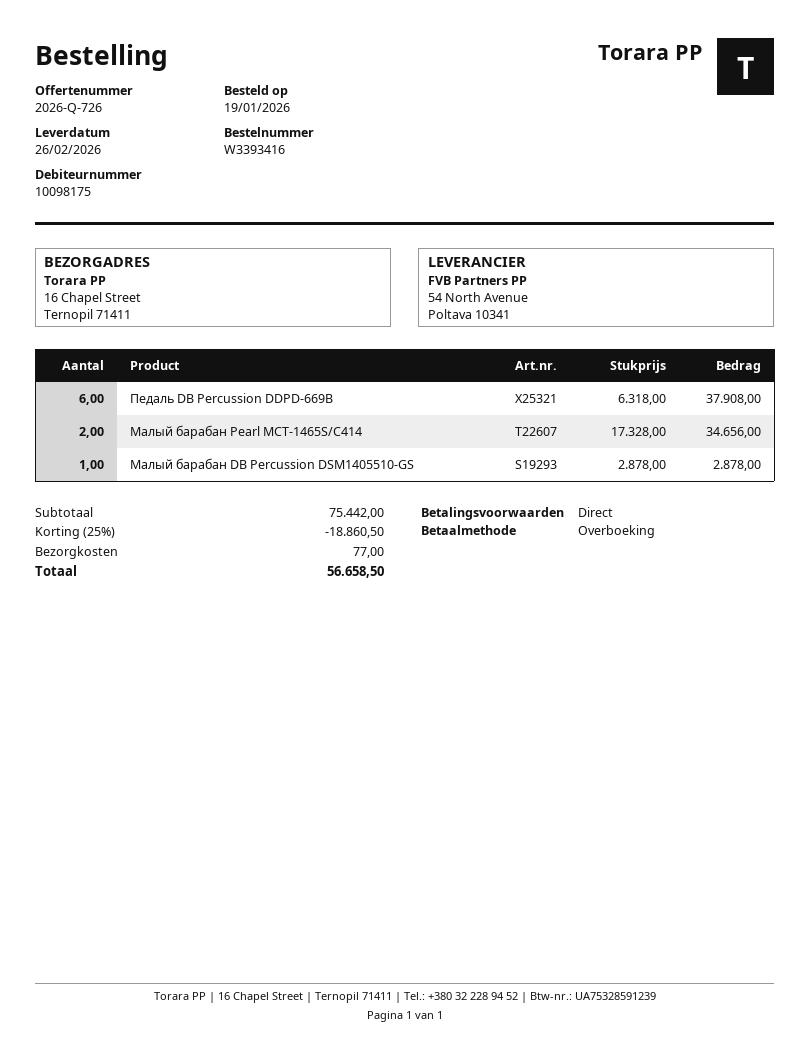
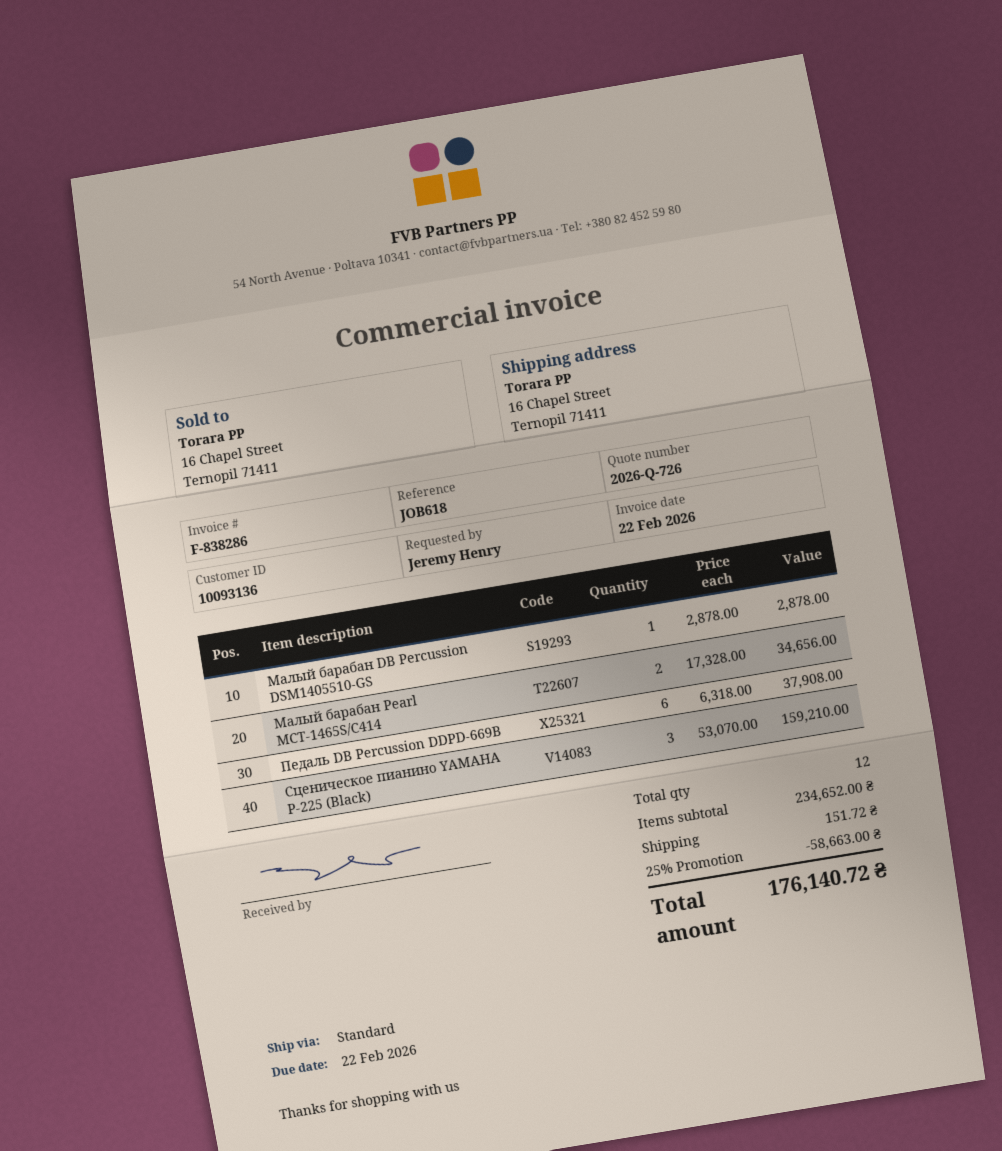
customer number: 10098175 -> 10093136
Сценическое пианино YAMAHA P-225 (Black): none -> 3 x 53070.00 = 159210.00
subtotal: 75442.00 -> 234652.00
discount: 25% = 18860.50 -> 25% = 58663.00
shipping: 77.00 -> 151.72
total: 56658.50 -> 176140.72

